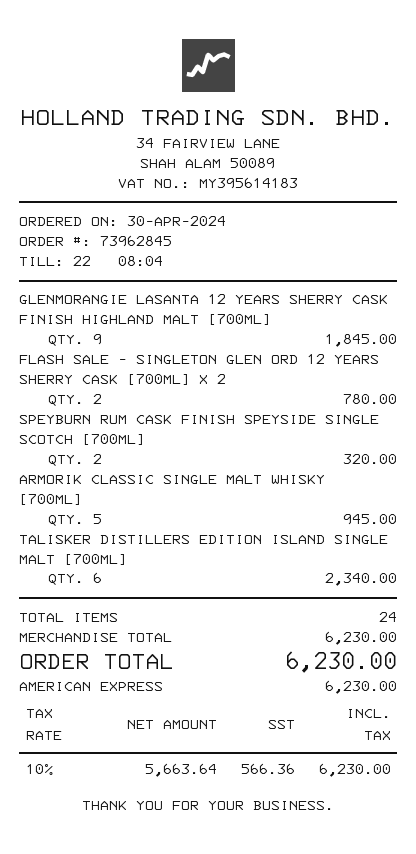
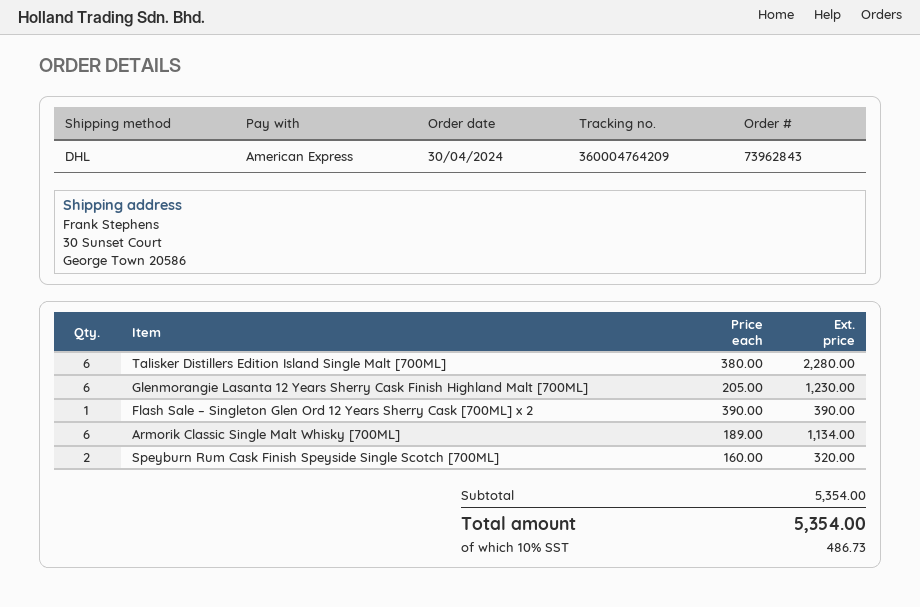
order number: 73962845 -> 73962843
GLENMORANGIE LASANTA 12 YEARS SHERRY CASK FINISH HIGHLAND MALT [700ML]: 9 for 1845.00 -> 6 for 1230.00
FLASH SALE – SINGLETON GLEN ORD 12 YEARS SHERRY CASK [700ML] X 2: 2 for 780.00 -> 1 for 390.00
ARMORIK CLASSIC SINGLE MALT WHISKY [700ML]: 5 for 945.00 -> 6 for 1134.00
TALISKER DISTILLERS EDITION ISLAND SINGLE MALT [700ML]: 6 for 2340.00 -> 6 for 2280.00
subtotal: 6230.00 -> 5354.00
tax: 10% = 566.36 -> 10% = 486.73
total: 6230.00 -> 5354.00

